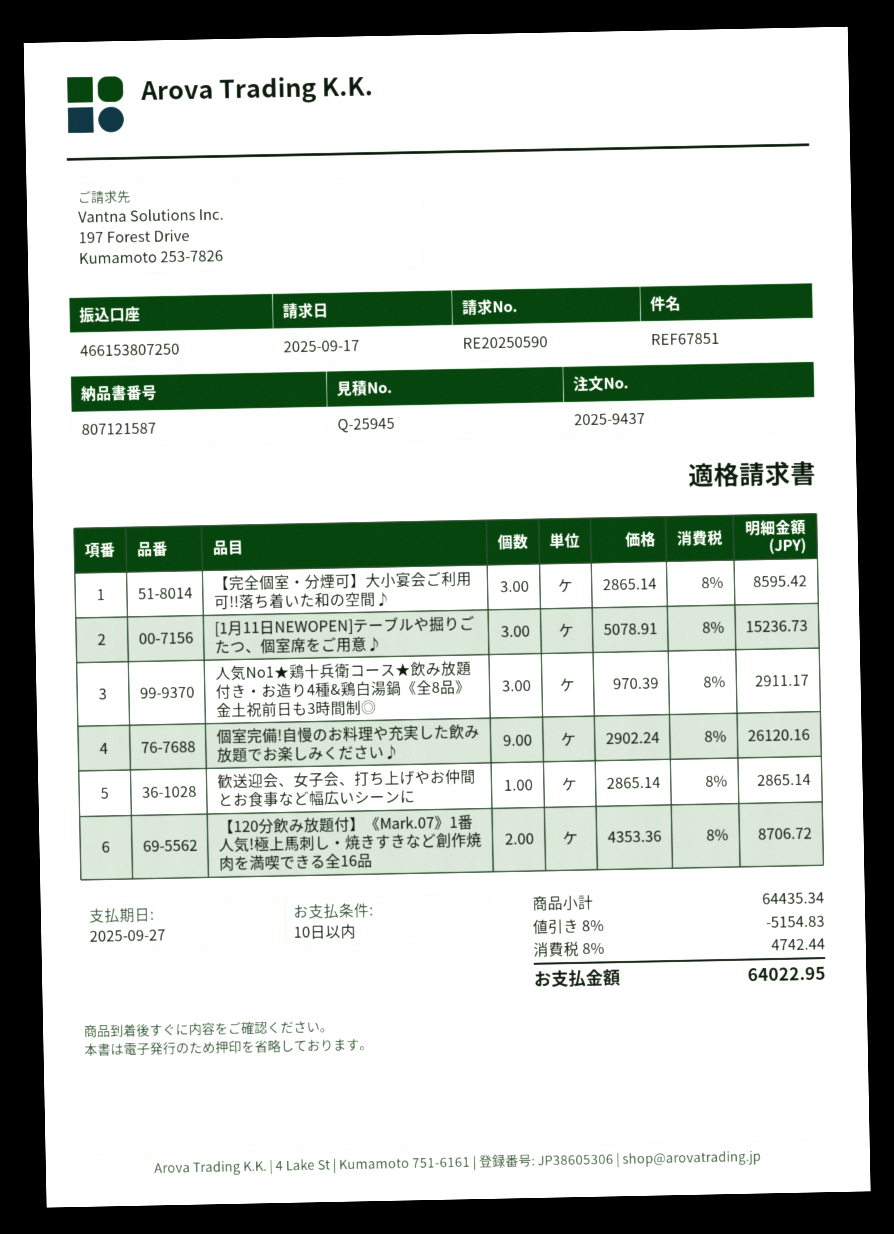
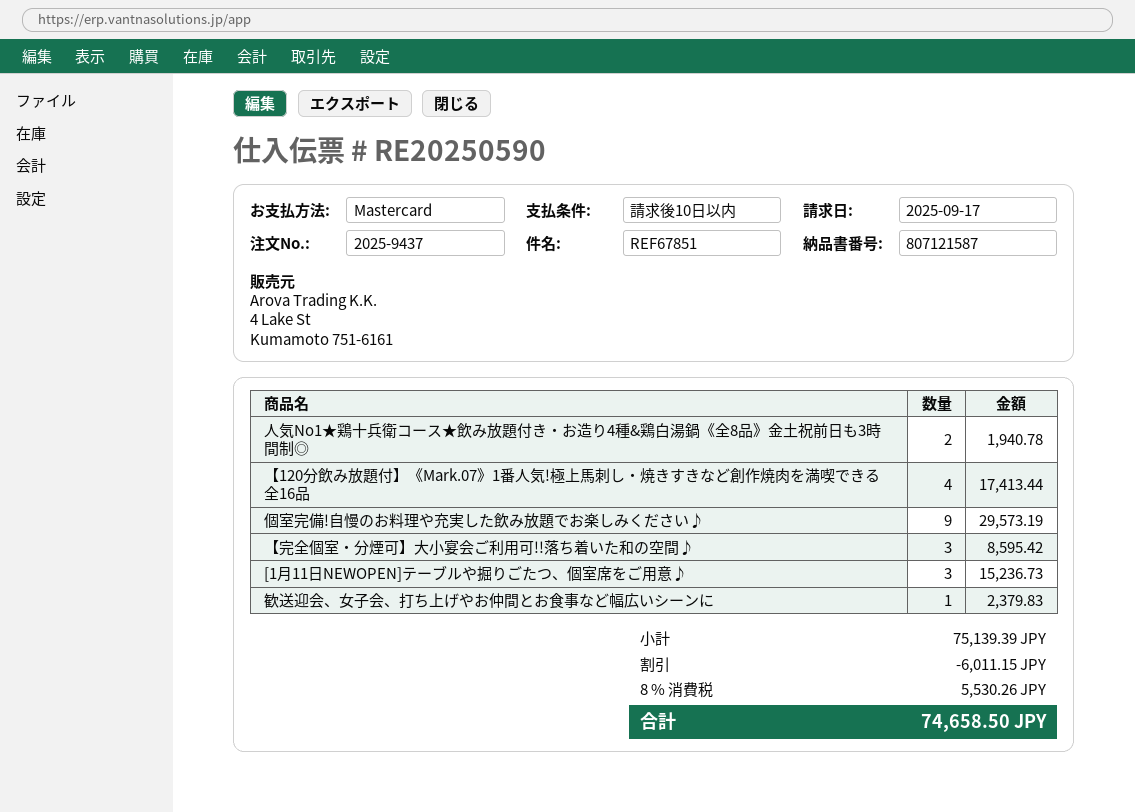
人気No1★鶏十兵衛コース★飲み放題付き・お造り4種&鶏白湯鍋《全8品》金土祝前日も3時間制◎: 3 for 2911.17 -> 2 for 1940.78
個室完備!自慢のお料理や充実した飲み放題でお楽しみください♪: 9 for 26120.16 -> 9 for 29573.19
歓送迎会、女子会、打ち上げやお仲間とお食事など幅広いシーンに: 1 for 2865.14 -> 1 for 2379.83
【120分飲み放題付】《Mark.07》1番人気!極上馬刺し・焼きすきなど創作焼肉を満喫できる全16品: 2 for 8706.72 -> 4 for 17413.44
subtotal: 64435.34 -> 75139.39
discount: 5154.83 -> 6011.15
tax: 8% = 4742.44 -> 8% = 5530.26
total: 64022.95 -> 74658.50

